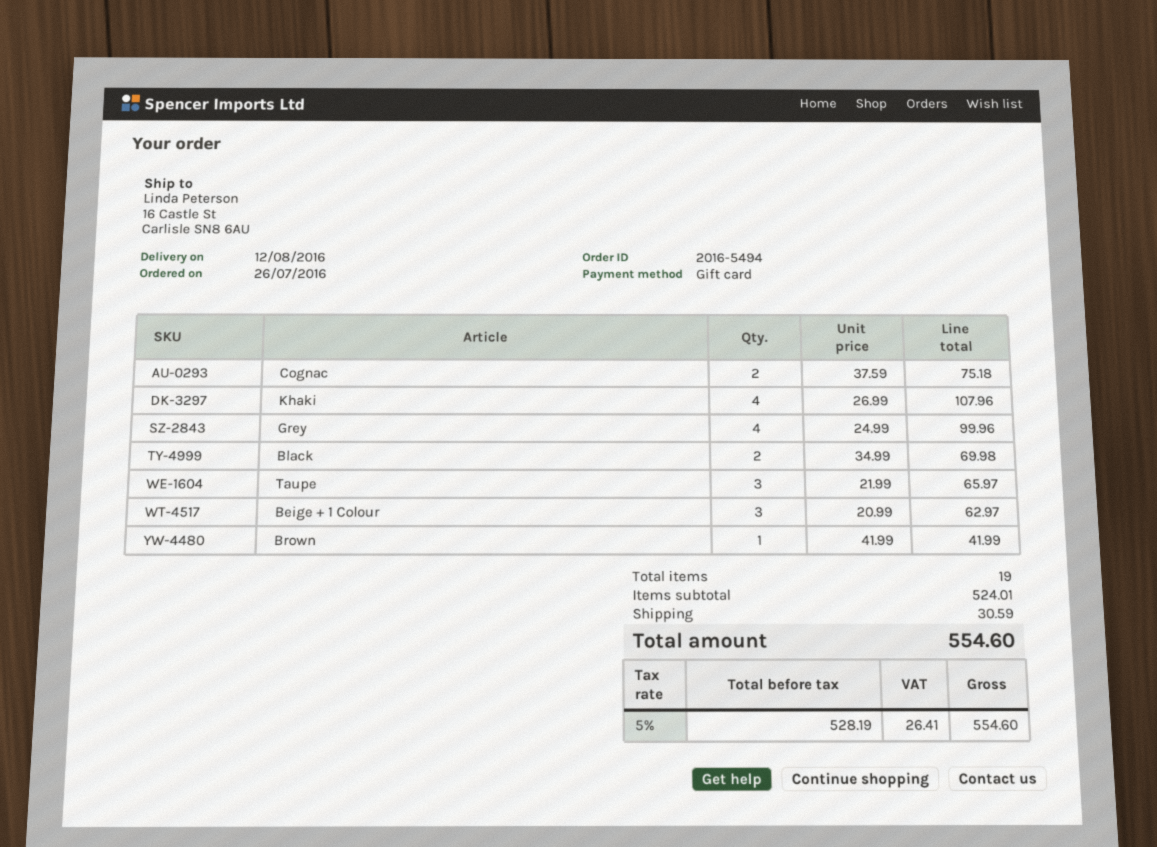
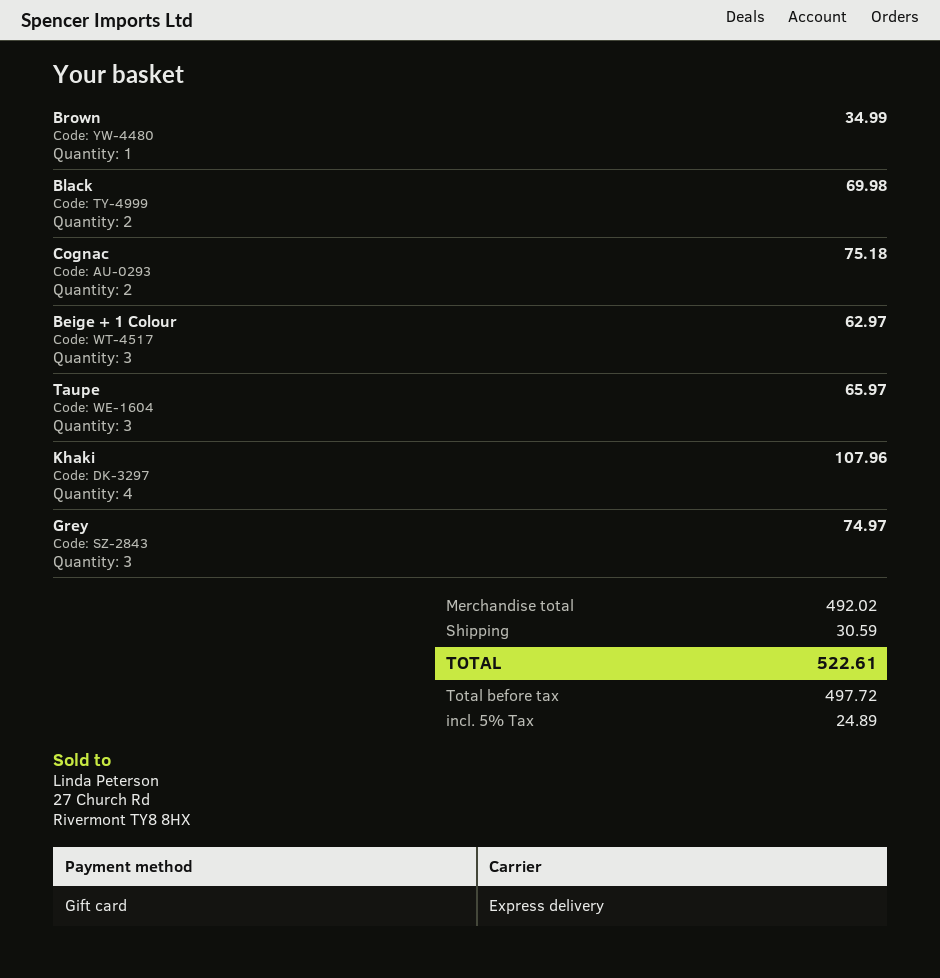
Grey: 4 for 99.96 -> 3 for 74.97
Brown: 1 for 41.99 -> 1 for 34.99
subtotal: 524.01 -> 492.02
net: 528.19 -> 497.72
tax: 5% = 26.41 -> 5% = 24.89
total: 554.60 -> 522.61

